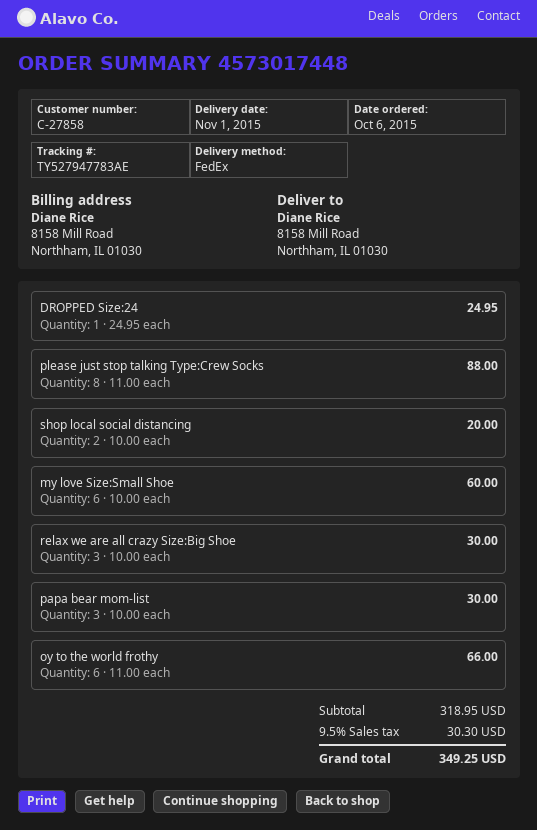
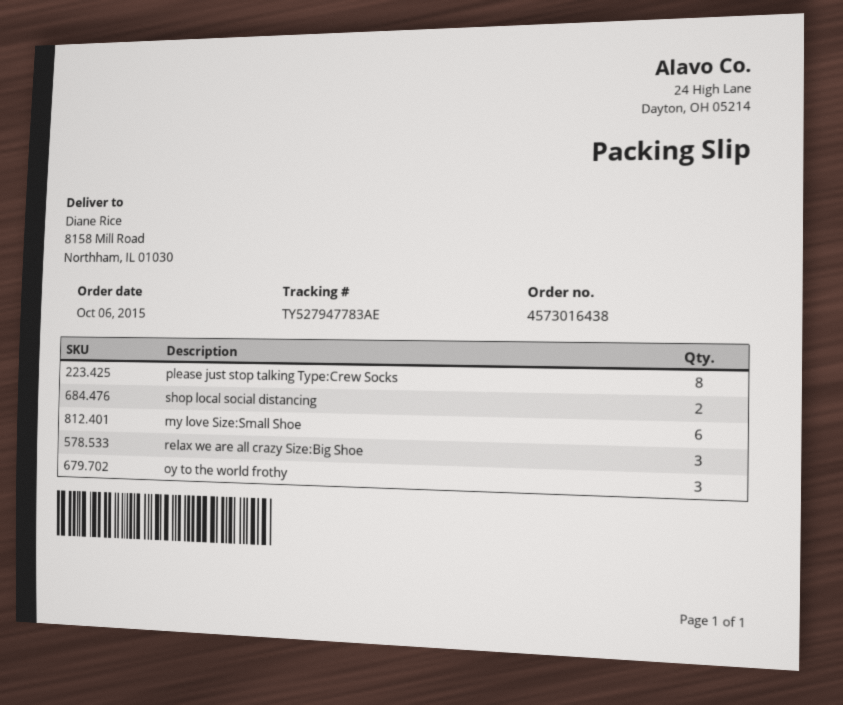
order number: 4573017448 -> 4573016438
DROPPED Size:24: 1 -> none
papa bear mom-list: 3 -> none
oy to the world frothy: 6 -> 3

